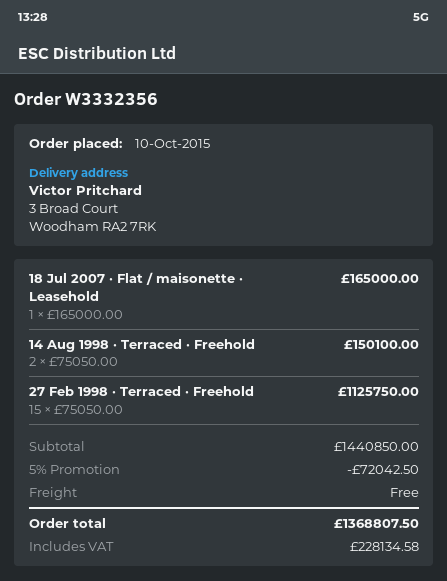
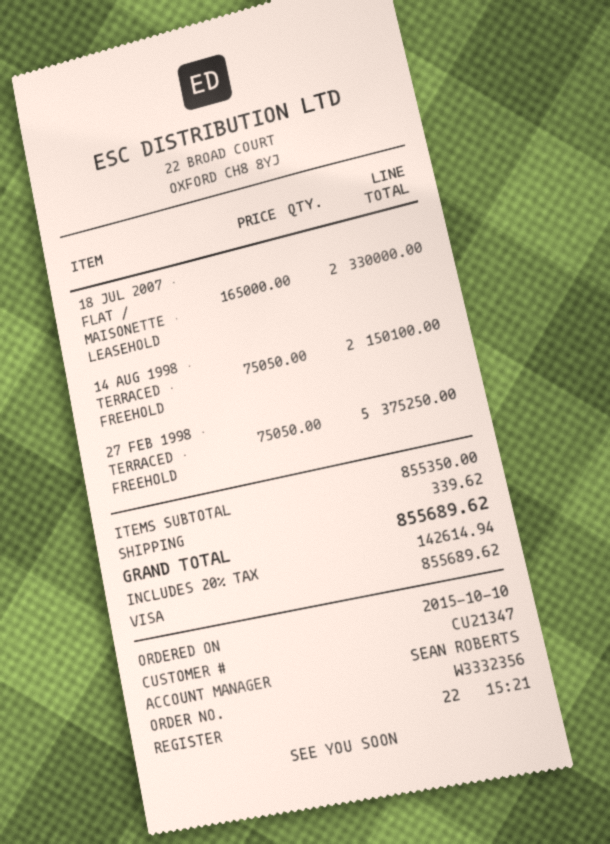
18 Jul 2007 · Flat / maisonette · Leasehold: 1 x 165000.00 = 165000.00 -> 2 x 165000.00 = 330000.00
27 Feb 1998 · Terraced · Freehold: 15 x 75050.00 = 1125750.00 -> 5 x 75050.00 = 375250.00
subtotal: 1440850.00 -> 855350.00
discount: 5% = 72042.50 -> none
shipping: 0.00 -> 339.62
tax: 228134.58 -> 142614.94
total: 1368807.50 -> 855689.62

